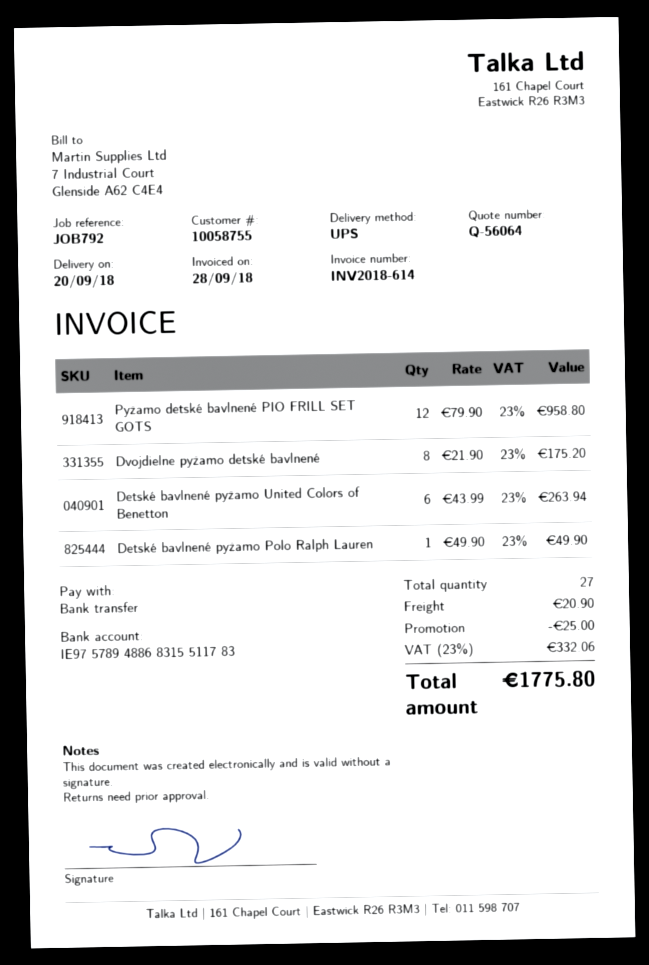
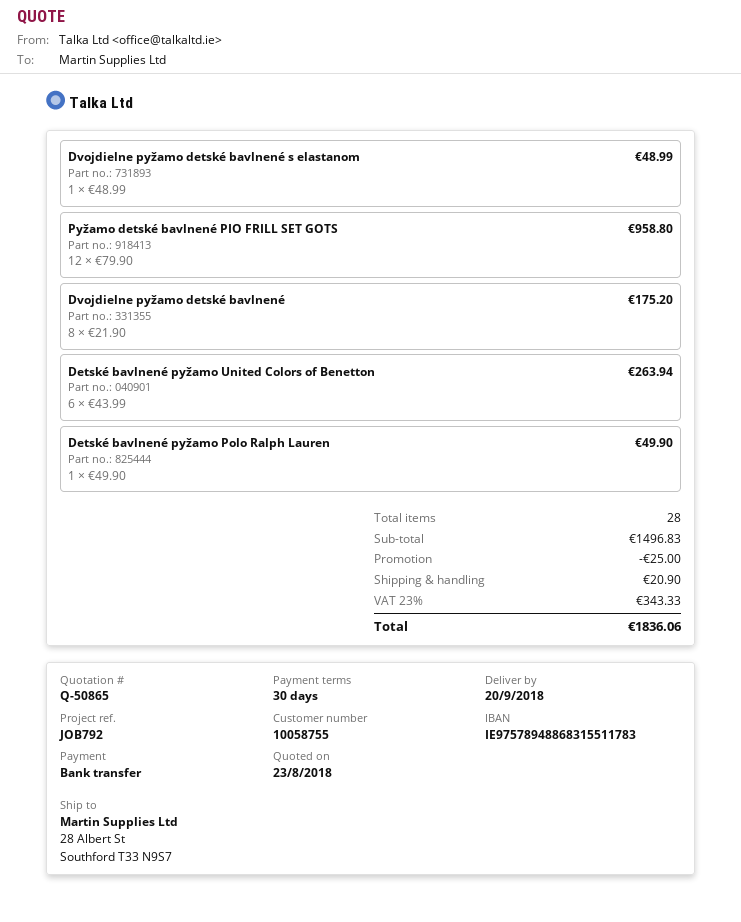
quote number: Q-56064 -> Q-50865
Dvojdielne pyžamo detské bavlnené s elastanom: none -> 1 x 48.99 = 48.99
total quantity: 27 -> 28
tax: 23% = 332.06 -> 23% = 343.33
total: 1775.80 -> 1836.06

